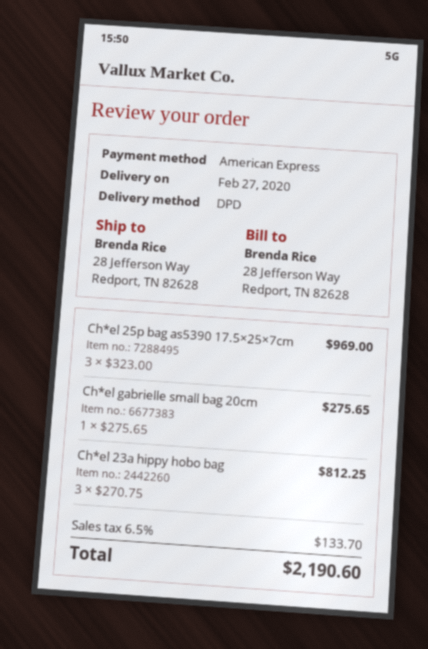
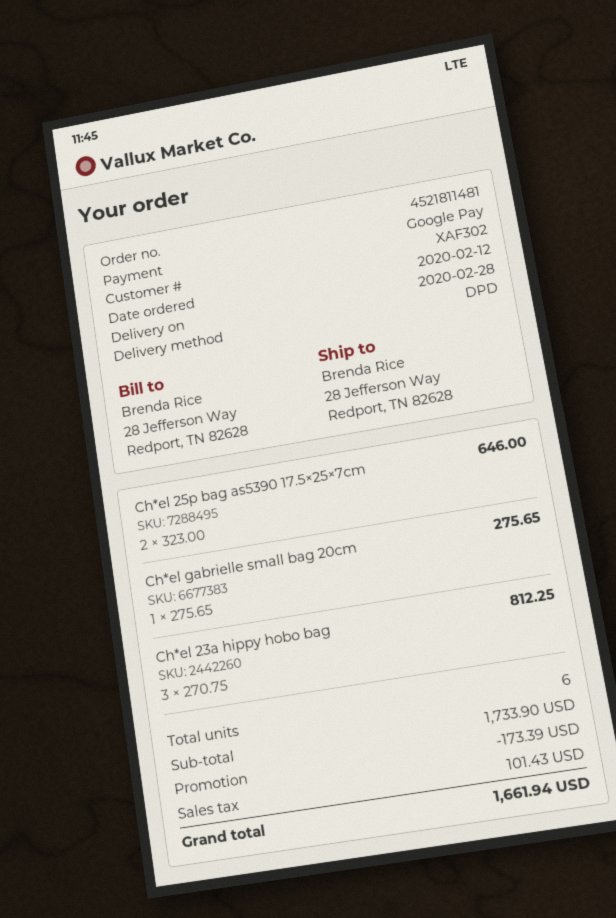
delivery date: 2020-02-27 -> 2020-02-28
payment method: American Express -> Google Pay
Ch*el 25p bag as5390 17.5×25×7cm: 3 x 323.00 = 969.00 -> 2 x 323.00 = 646.00
discount: none -> 173.39
tax: 133.70 -> 101.43
total: 2190.60 -> 1661.94

